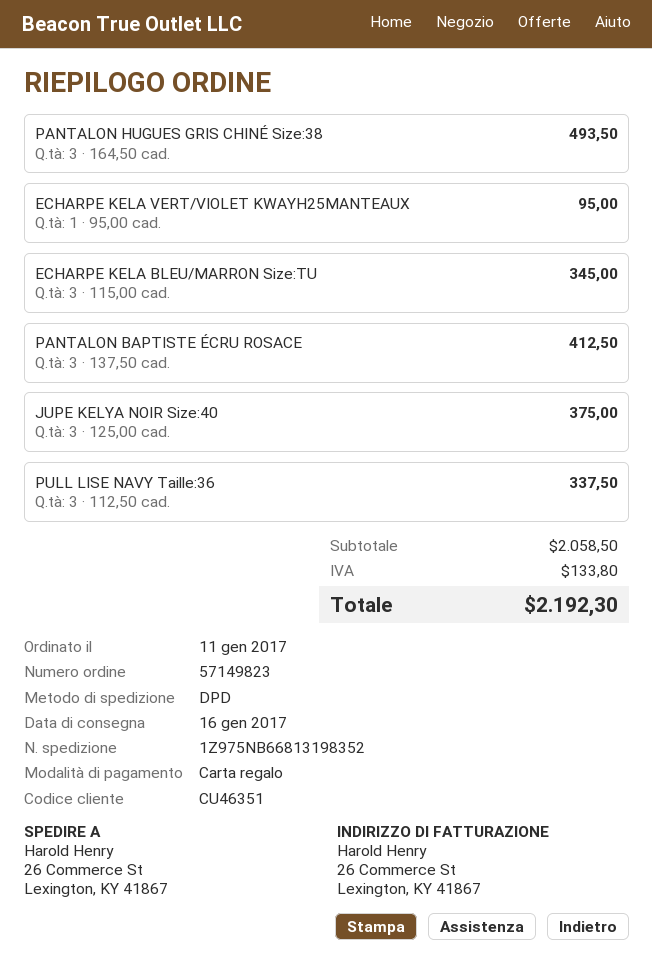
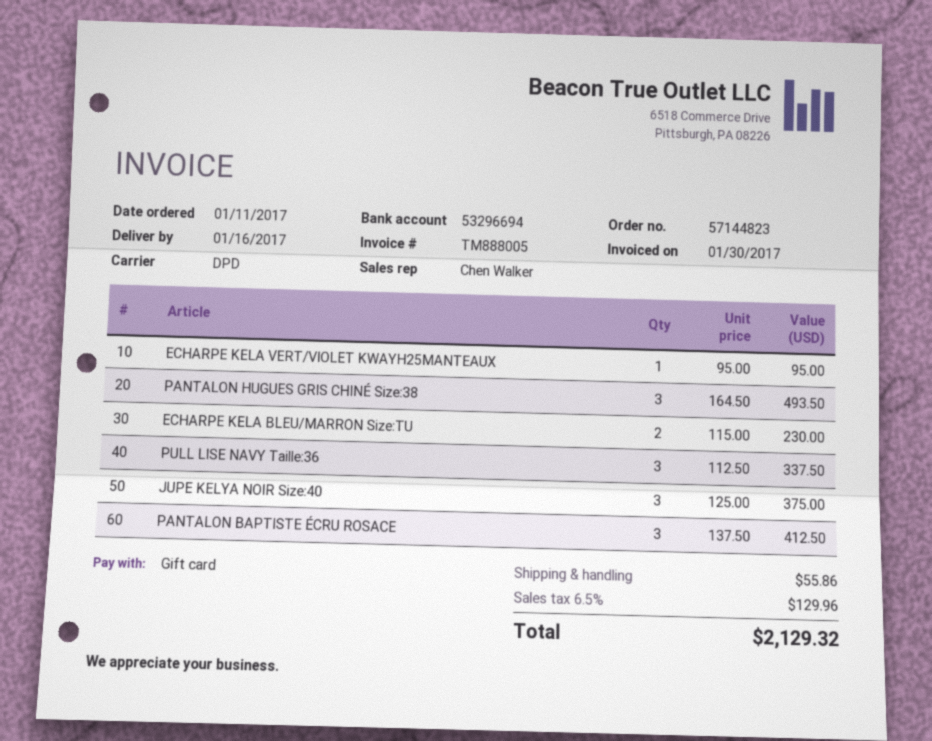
order number: 57149823 -> 57144823
ECHARPE KELA BLEU/MARRON Size:TU: 3 x 115.00 = 345.00 -> 2 x 115.00 = 230.00
shipping: none -> 55.86
tax: 133.80 -> 129.96
total: 2192.30 -> 2129.32

